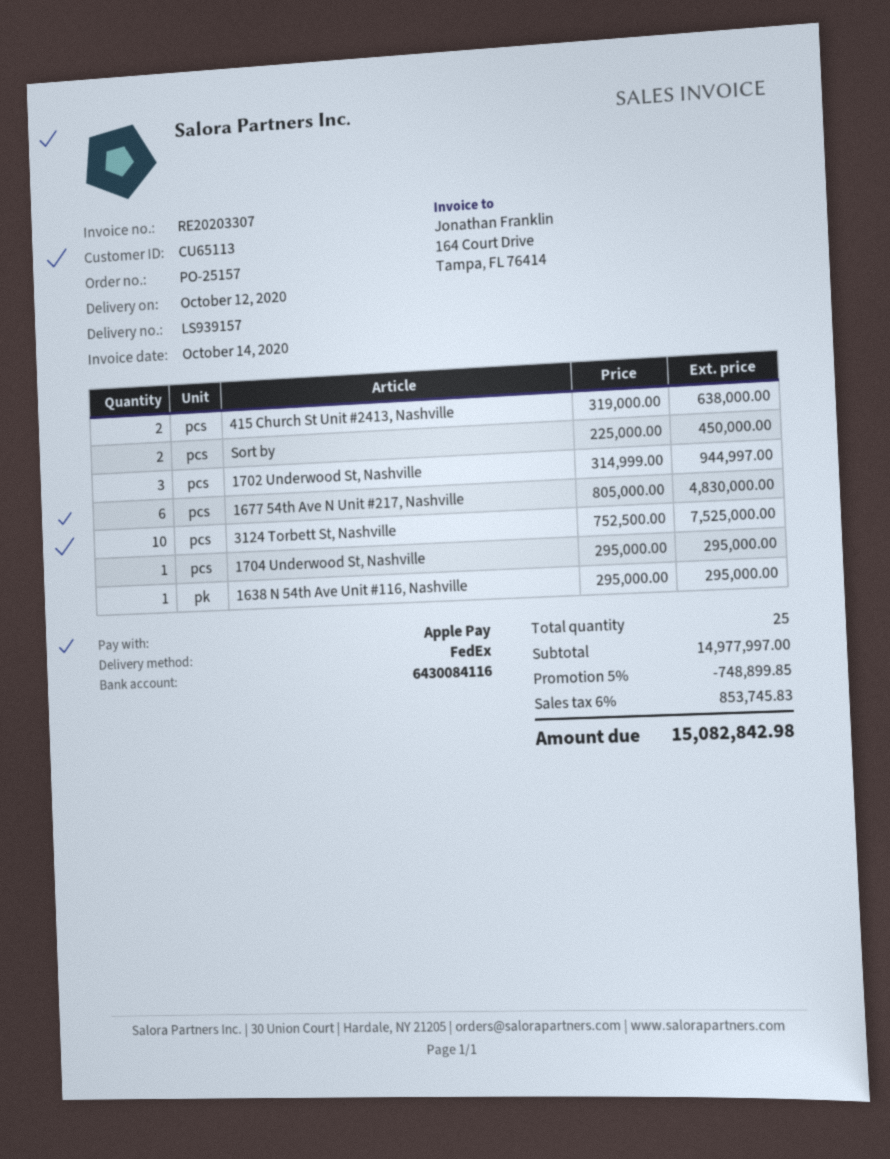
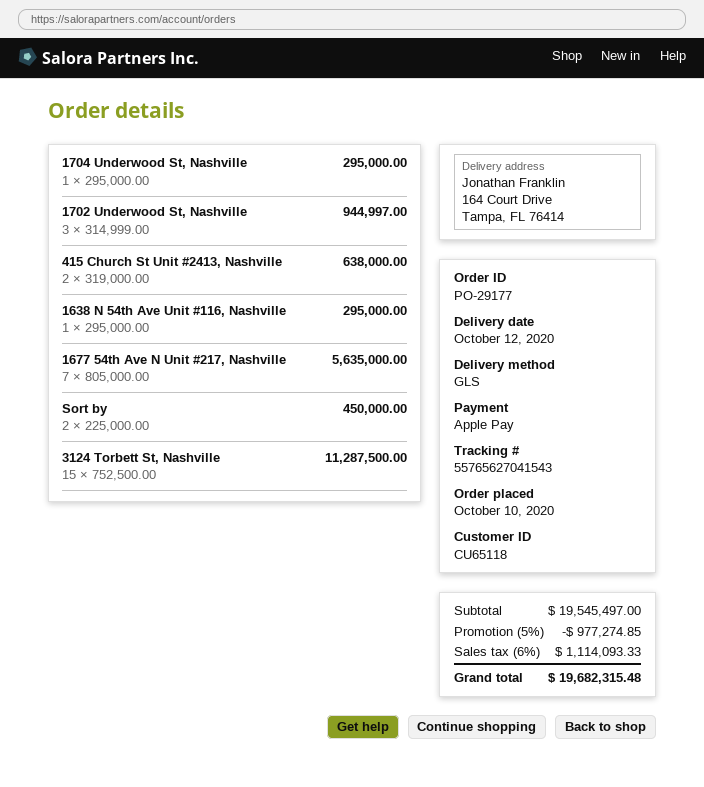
order number: PO-25157 -> PO-29177
customer number: CU65113 -> CU65118
shipping method: FedEx -> GLS
1677 54th Ave N Unit #217, Nashville: 6 x 805000.00 = 4830000.00 -> 7 x 805000.00 = 5635000.00
3124 Torbett St, Nashville: 10 x 752500.00 = 7525000.00 -> 15 x 752500.00 = 11287500.00
subtotal: 14977997.00 -> 19545497.00
discount: 5% = 748899.85 -> 5% = 977274.85
tax: 6% = 853745.83 -> 6% = 1114093.33
total: 15082842.98 -> 19682315.48

